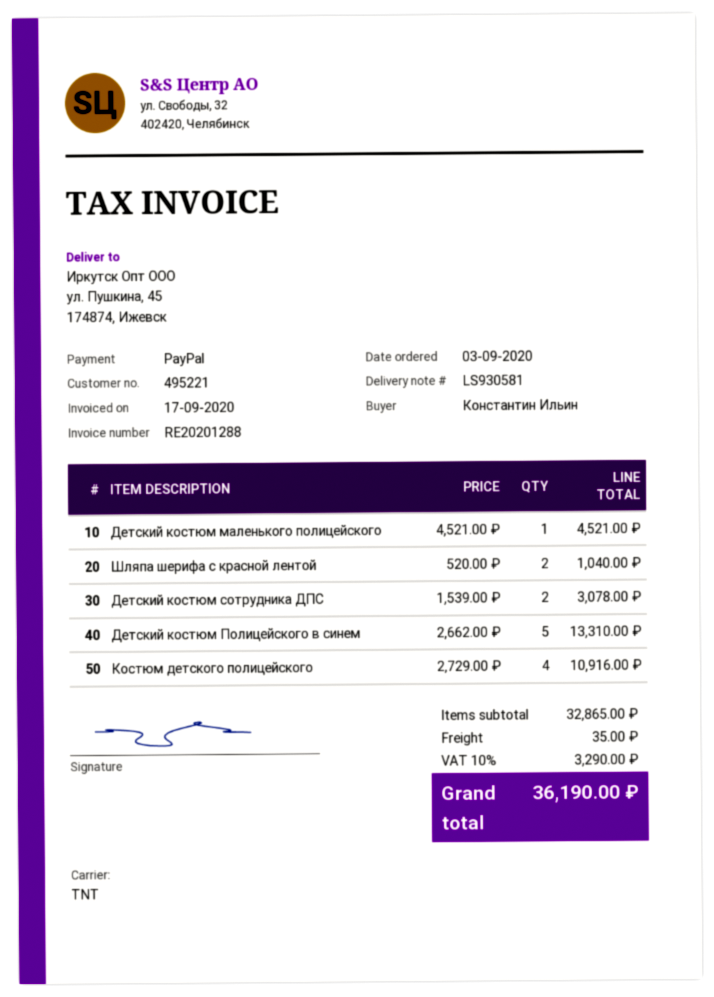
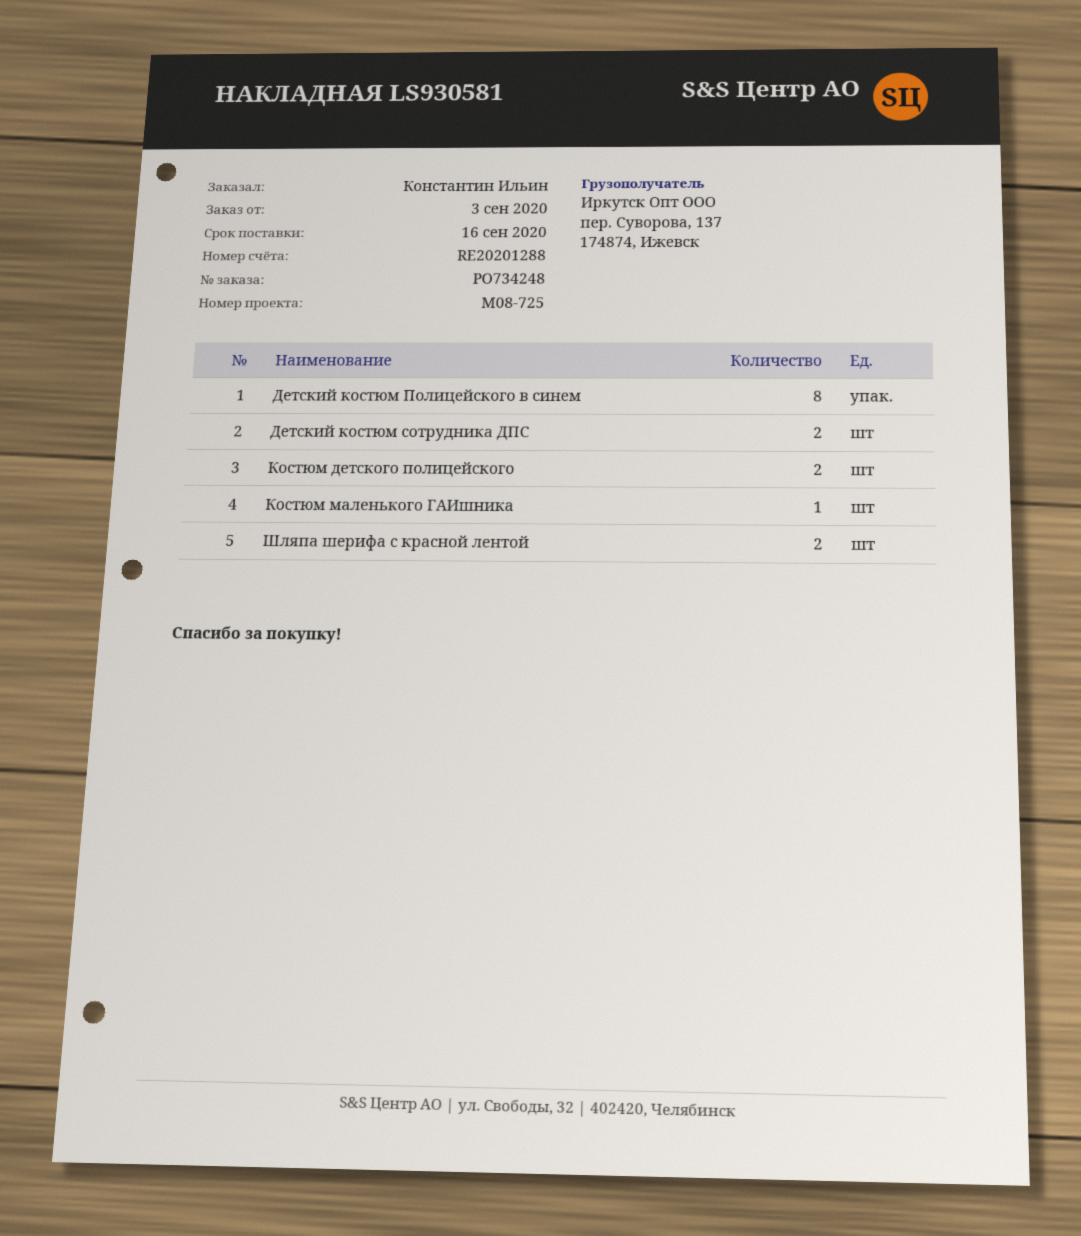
ship to: ул. Пушкина, 45, 174874, Ижевск -> пер. Суворова, 137, 174874, Ижевск
Детский костюм маленького полицейского: 1 -> none
Детский костюм Полицейского в синем: 5 -> 8
Костюм детского полицейского: 4 -> 2
Костюм маленького ГАИшника: none -> 1

